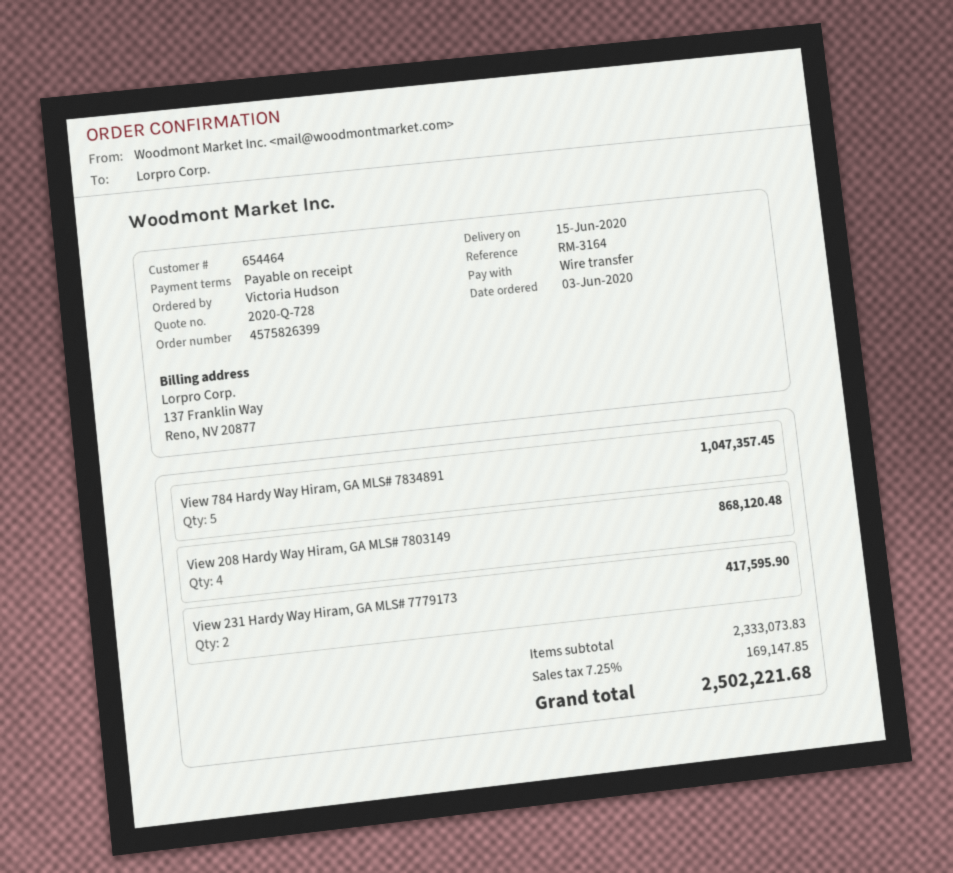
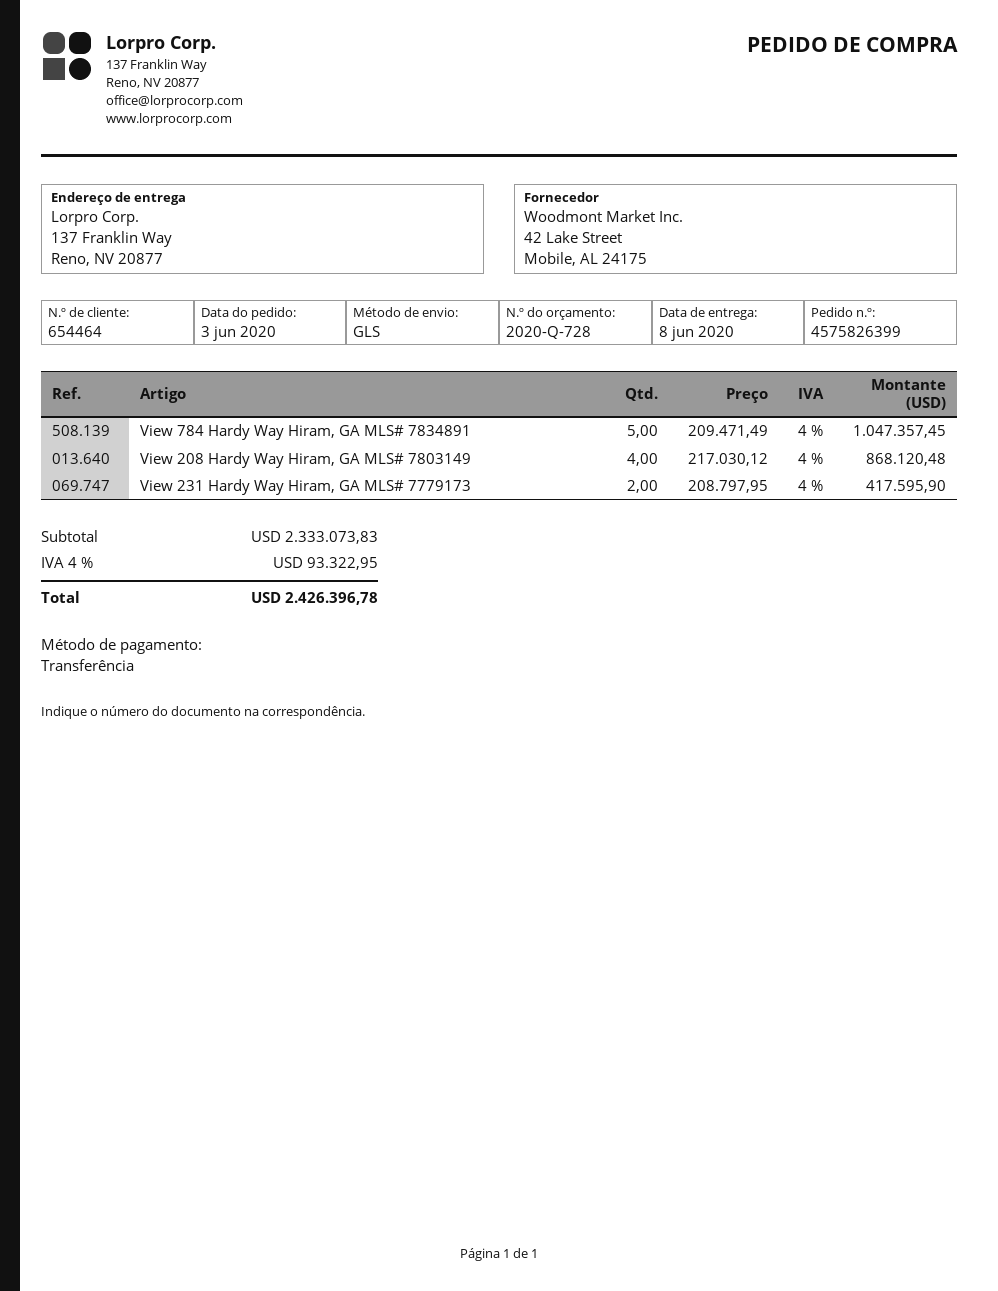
delivery date: 2020-06-15 -> 2020-06-08
tax: 7.25% = 169147.85 -> 4% = 93322.95
total: 2502221.68 -> 2426396.78

